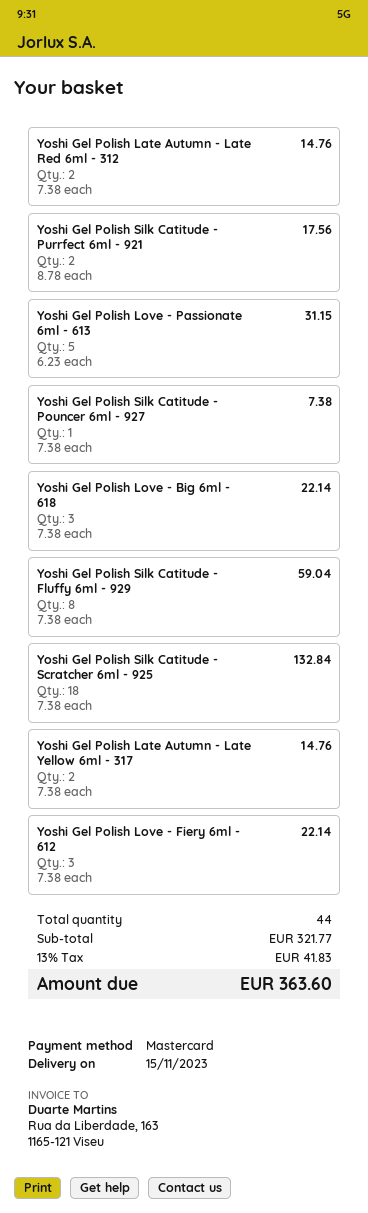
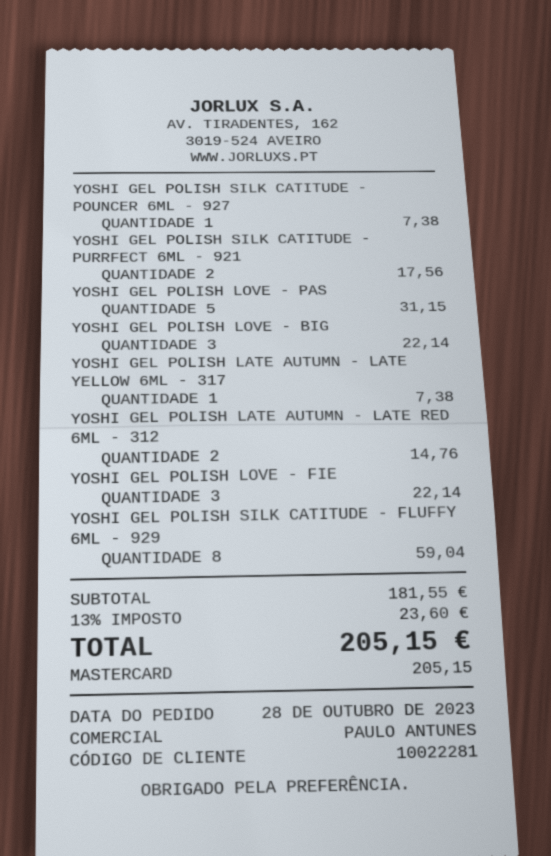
Yoshi Gel Polish Silk Catitude - Scratcher 6ml - 925: 18 for 132.84 -> none
Yoshi Gel Polish Late Autumn - Late Yellow 6ml - 317: 2 for 14.76 -> 1 for 7.38
subtotal: 321.77 -> 181.55
tax: 13% = 41.83 -> 13% = 23.60
total: 363.60 -> 205.15

